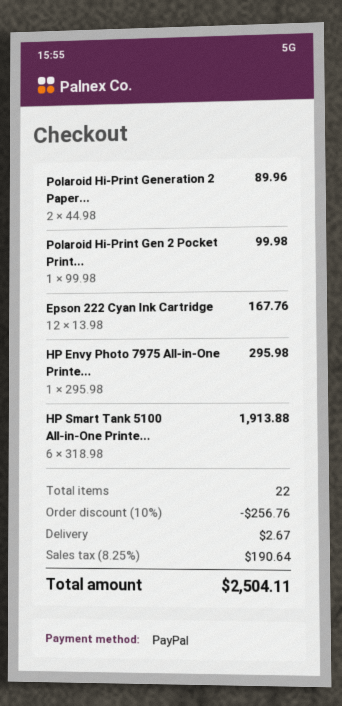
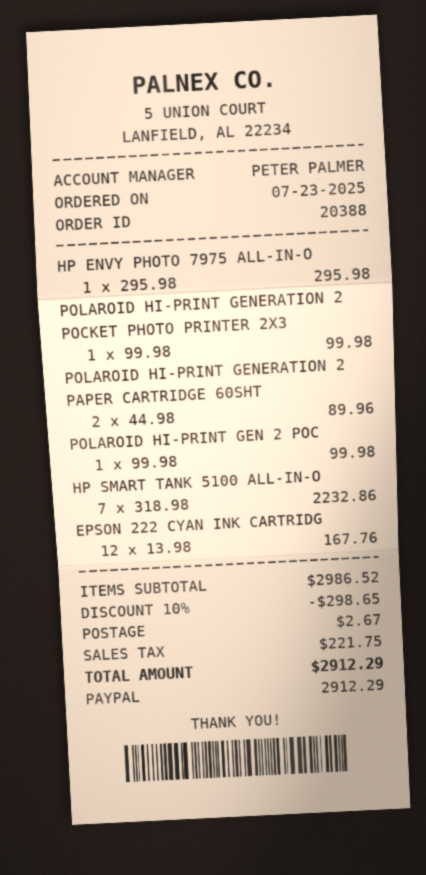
HP Smart Tank 5100 All-in-One Printe...: 6 x 318.98 = 1913.88 -> 7 x 318.98 = 2232.86
POLAROID HI-PRINT GENERATION 2 POCKET PHOTO PRINTER 2X3: none -> 1 x 99.98 = 99.98
discount: 10% = 256.76 -> 10% = 298.65
tax: 190.64 -> 221.75
total: 2504.11 -> 2912.29

